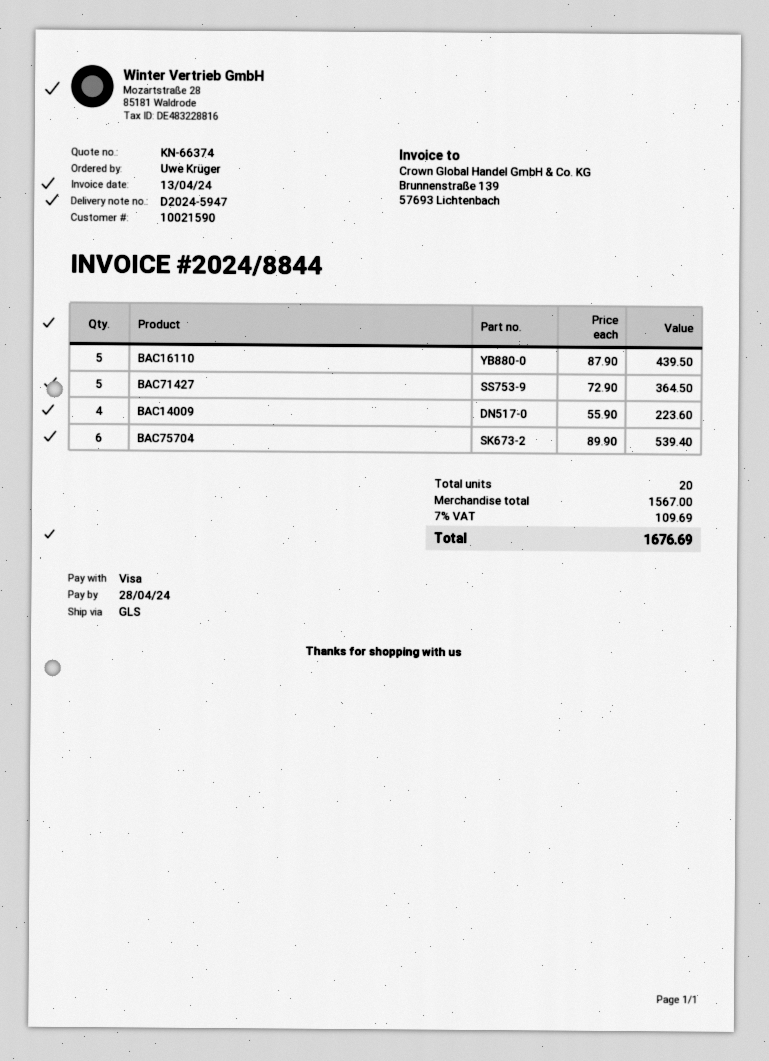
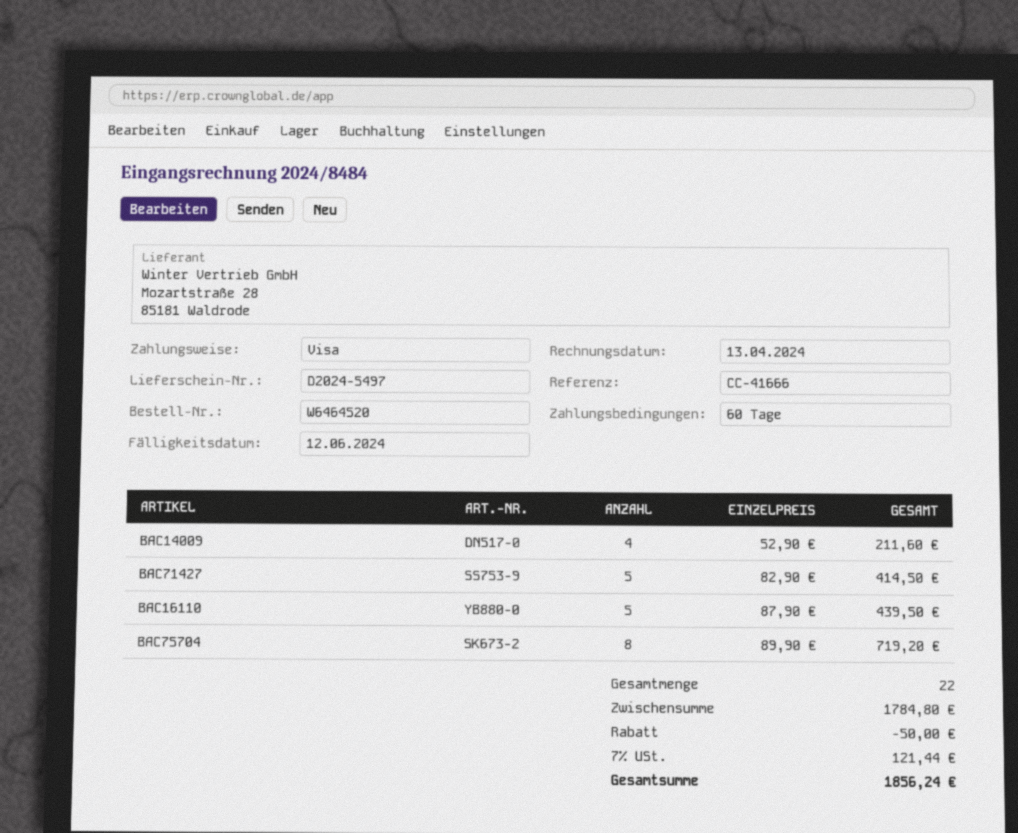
delivery note number: D2024-5947 -> D2024-5497
invoice number: 2024/8844 -> 2024/8484
due date: 2024-04-28 -> 2024-06-12
BAC71427: 5 x 72.90 = 364.50 -> 5 x 82.90 = 414.50
BAC14009: 4 x 55.90 = 223.60 -> 4 x 52.90 = 211.60
BAC75704: 6 x 89.90 = 539.40 -> 8 x 89.90 = 719.20
total quantity: 20 -> 22
subtotal: 1567.00 -> 1784.80
discount: none -> 50.00
tax: 7% = 109.69 -> 7% = 121.44
total: 1676.69 -> 1856.24

